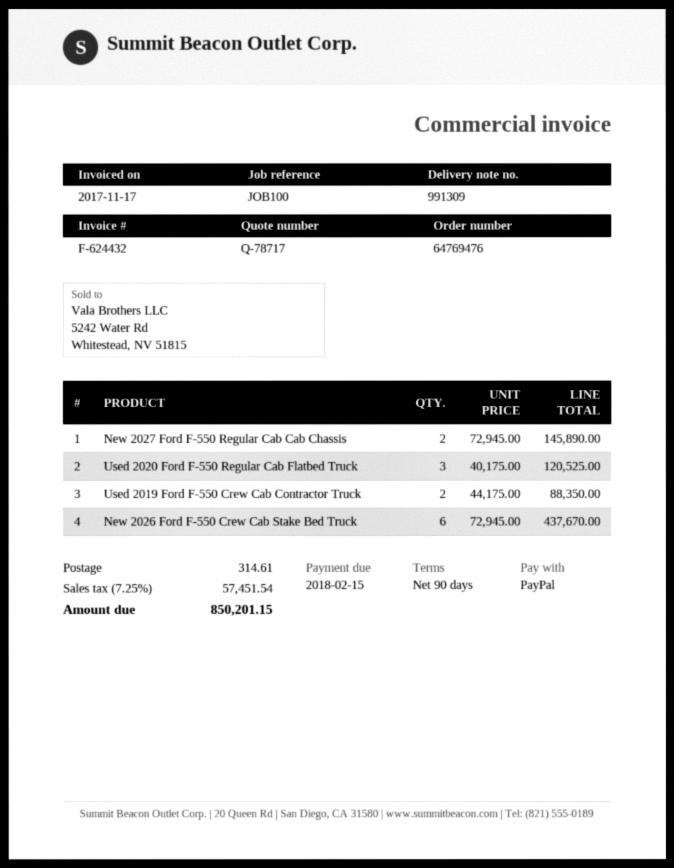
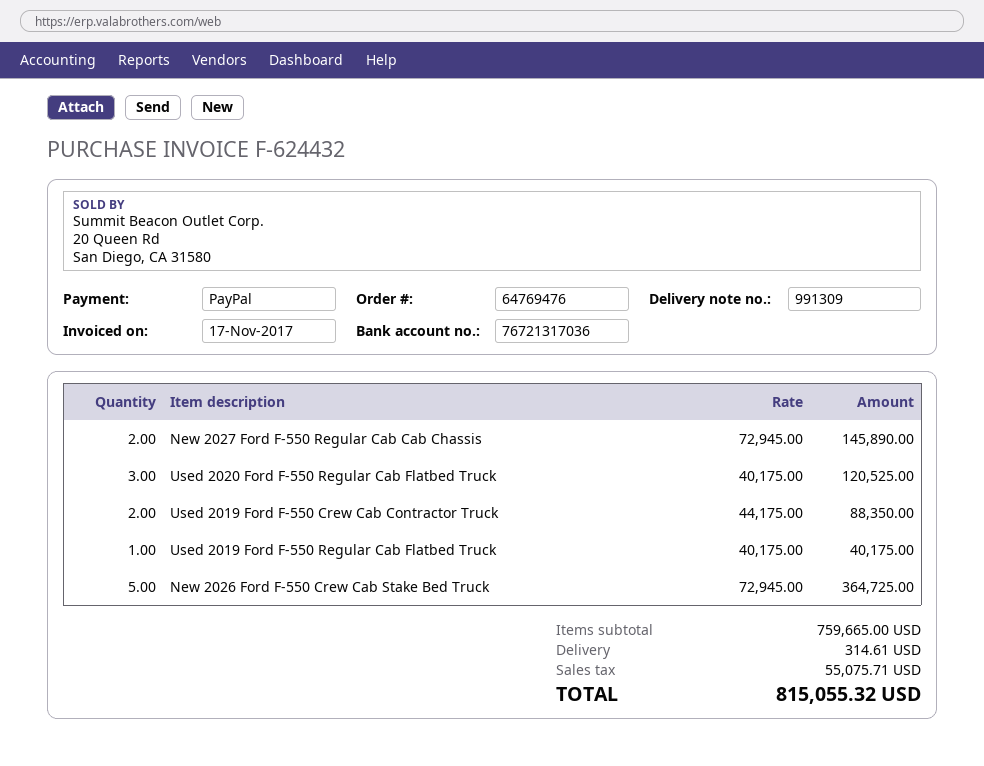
New 2026 Ford F-550 Crew Cab Stake Bed Truck: 6 x 72945.00 = 437670.00 -> 5 x 72945.00 = 364725.00
Used 2019 Ford F-550 Regular Cab Flatbed Truck: none -> 1 x 40175.00 = 40175.00
tax: 57451.54 -> 55075.71
total: 850201.15 -> 815055.32

